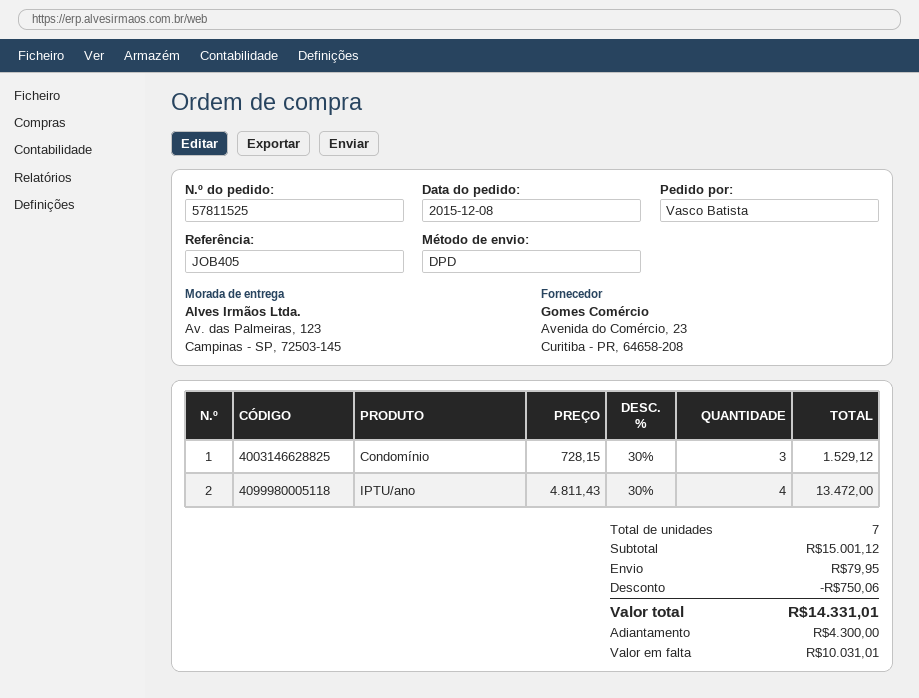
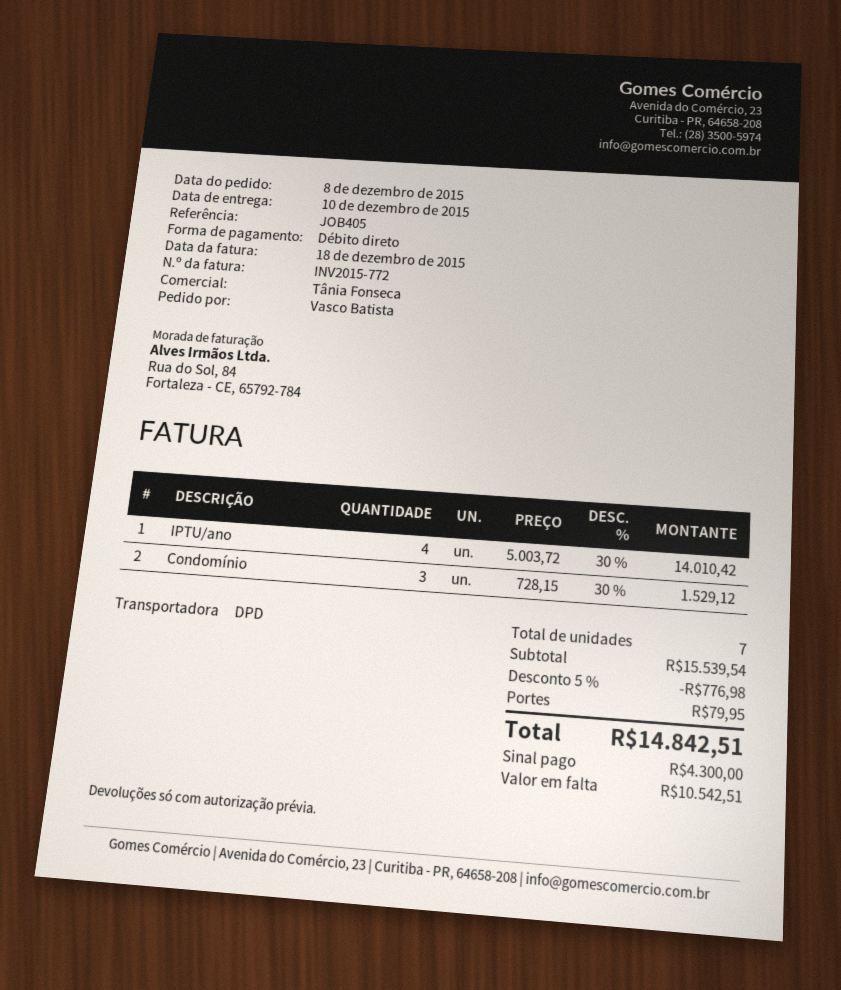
IPTU/ano: 4 x 4811.43 - 30% = 13472.00 -> 4 x 5003.72 - 30% = 14010.42
subtotal: 15001.12 -> 15539.54
discount: 750.06 -> 776.98
total: 14331.01 -> 14842.51
balance: 10031.01 -> 10542.51

